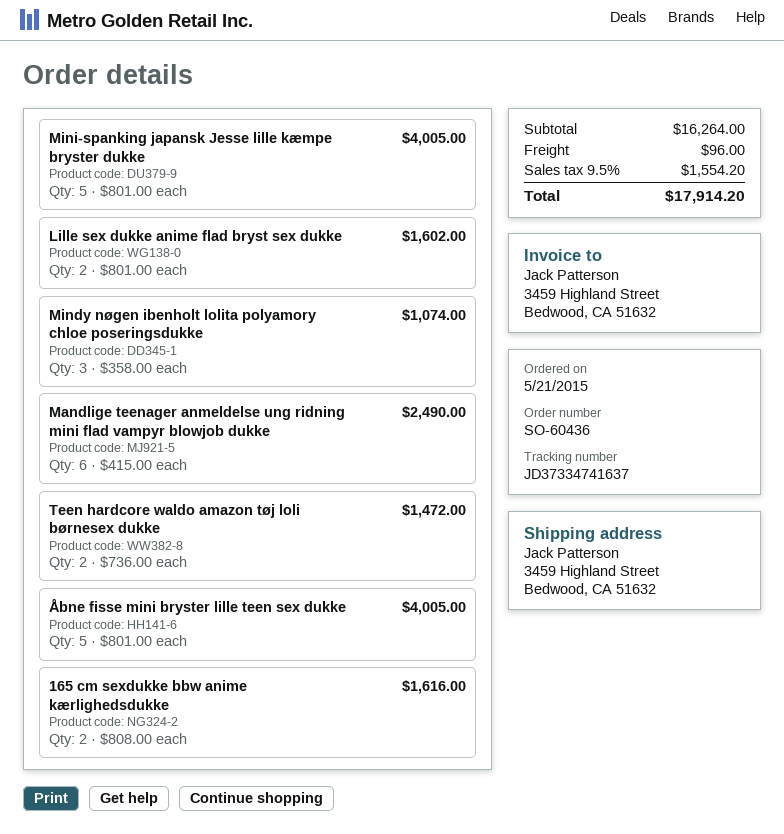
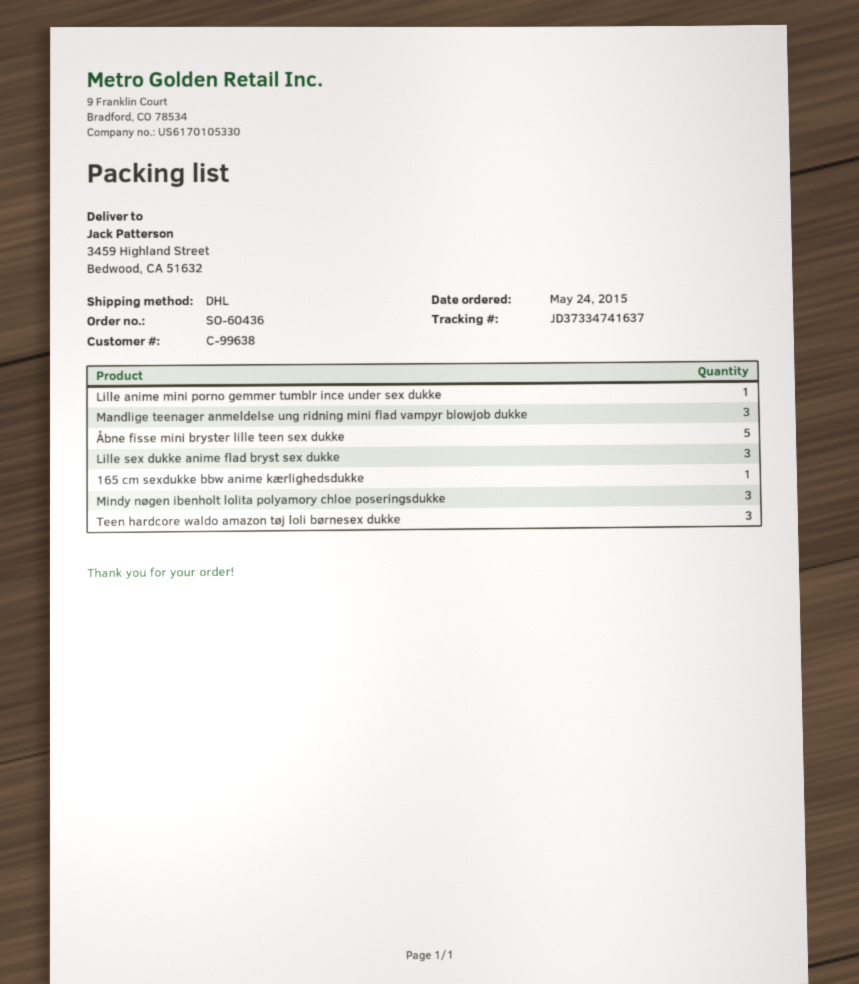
order date: 2015-05-21 -> 2015-05-24
Mini-spanking japansk Jesse lille kæmpe bryster dukke: 5 -> none
Lille sex dukke anime flad bryst sex dukke: 2 -> 3
Mandlige teenager anmeldelse ung ridning mini flad vampyr blowjob dukke: 6 -> 3
Teen hardcore waldo amazon tøj loli børnesex dukke: 2 -> 3
165 cm sexdukke bbw anime kærlighedsdukke: 2 -> 1
Lille anime mini porno gemmer tumblr ince under sex dukke: none -> 1

